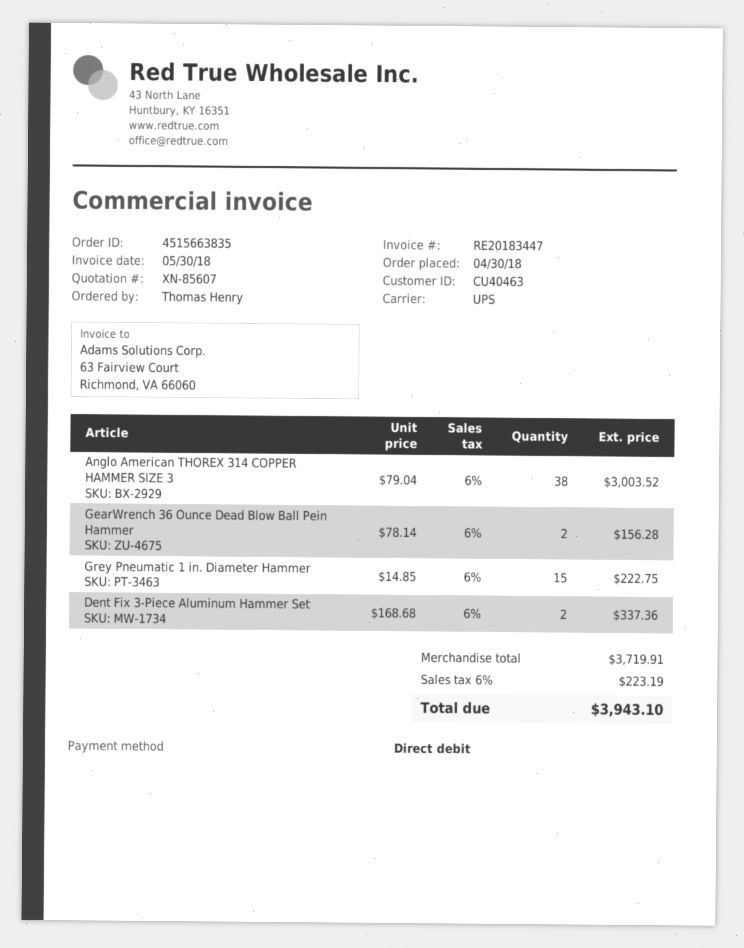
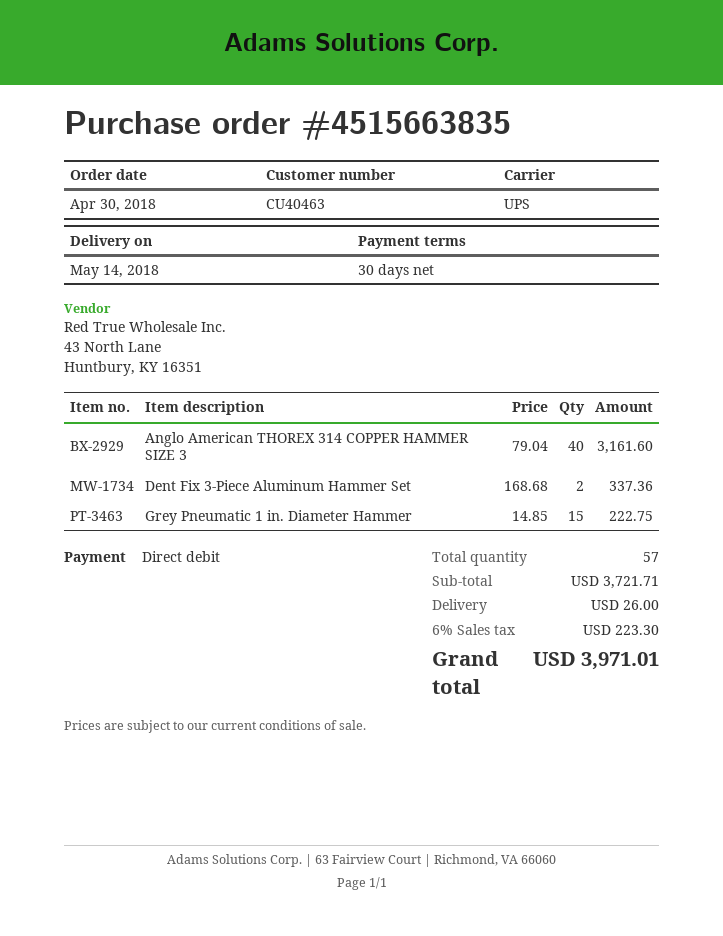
Anglo American THOREX 314 COPPER HAMMER SIZE 3: 38 x 79.04 = 3003.52 -> 40 x 79.04 = 3161.60
GearWrench 36 Ounce Dead Blow Ball Pein Hammer: 2 x 78.14 = 156.28 -> none
subtotal: 3719.91 -> 3721.71
shipping: none -> 26.00
tax: 6% = 223.19 -> 6% = 223.30
total: 3943.10 -> 3971.01

